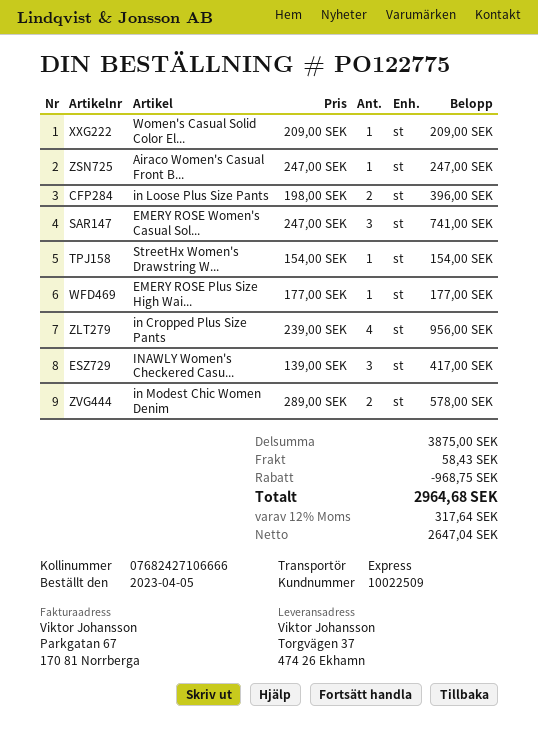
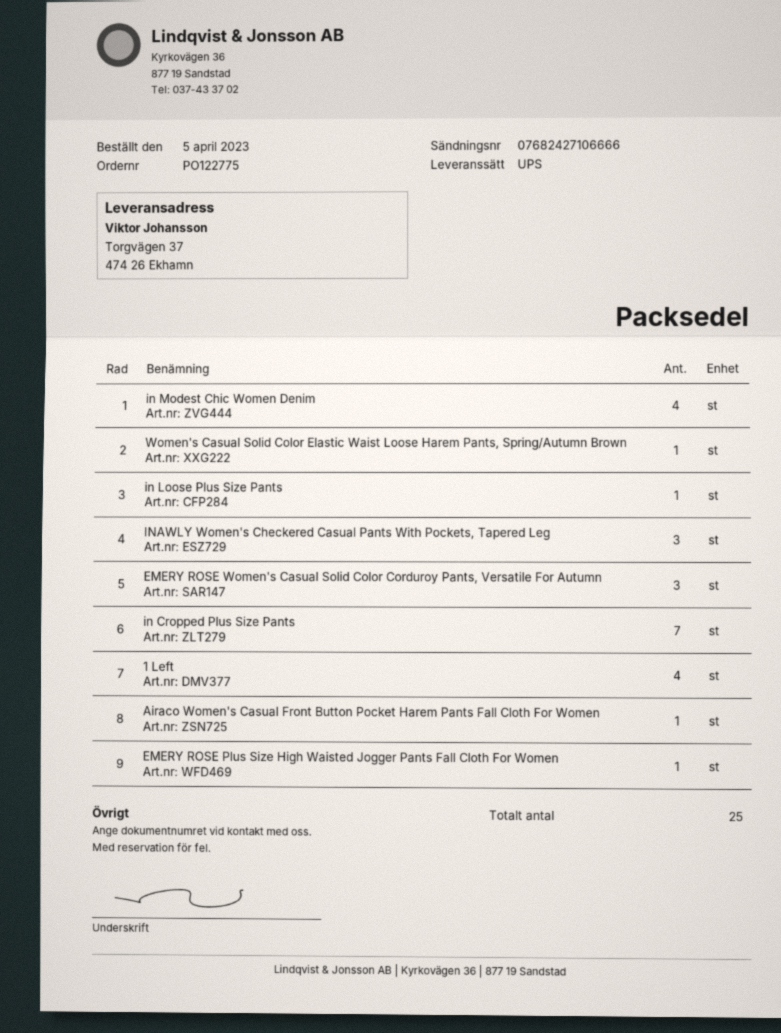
shipping method: express -> UPS
in Loose Plus Size Pants: 2 -> 1
StreetHx Women's Drawstring W...: 1 -> none
in Cropped Plus Size Pants: 4 -> 7
in Modest Chic Women Denim: 2 -> 4
1 Left: none -> 4

